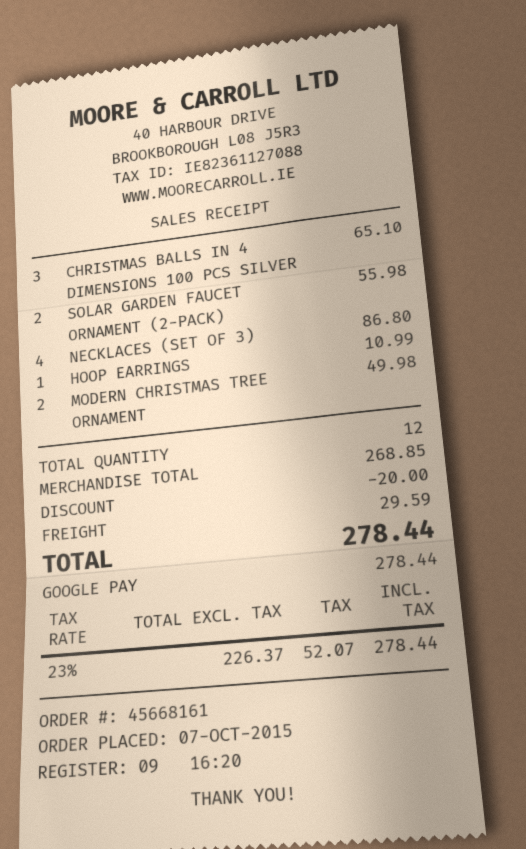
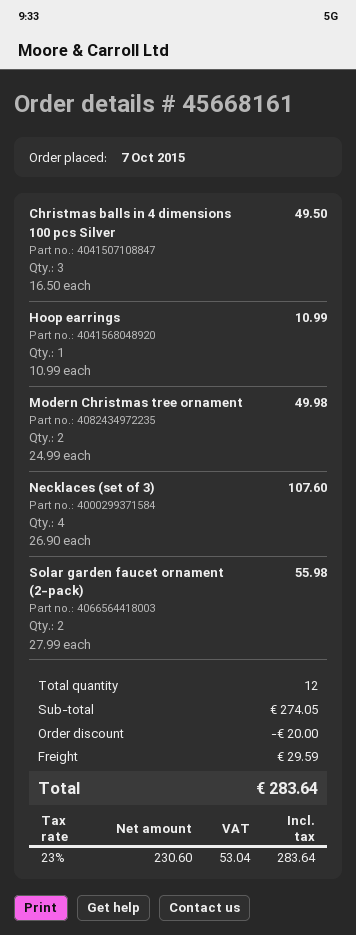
CHRISTMAS BALLS IN 4 DIMENSIONS 100 PCS SILVER: 3 for 65.10 -> 3 for 49.50
NECKLACES (SET OF 3): 4 for 86.80 -> 4 for 107.60
subtotal: 268.85 -> 274.05
net: 226.37 -> 230.60
tax: 23% = 52.07 -> 23% = 53.04
total: 278.44 -> 283.64

